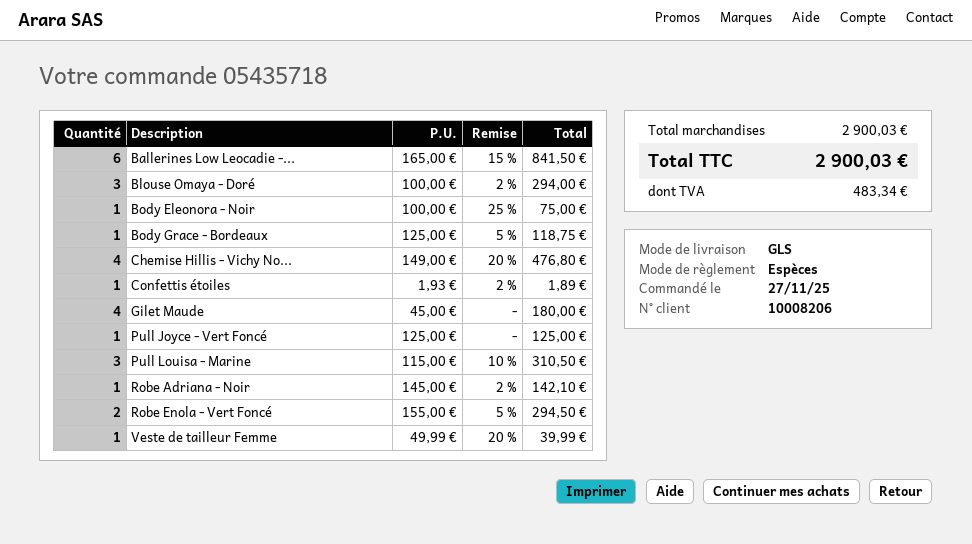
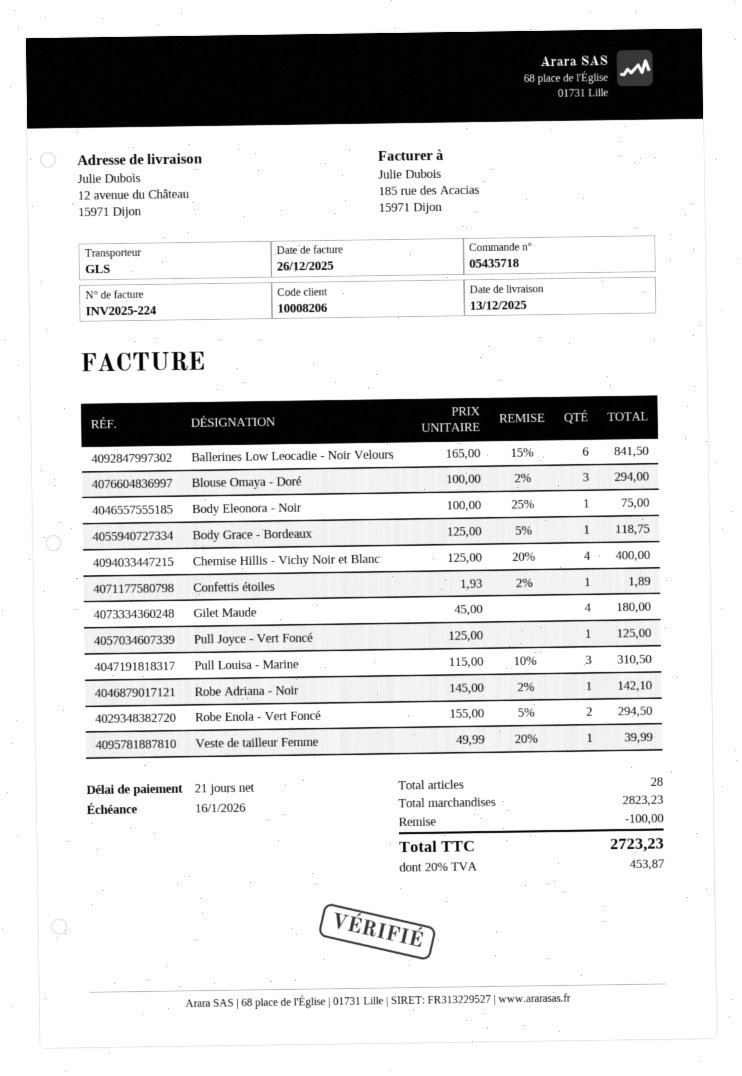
Chemise Hillis - Vichy No...: 4 x 149.00 - 20% = 476.80 -> 4 x 125.00 - 20% = 400.00
subtotal: 2900.03 -> 2823.23
discount: none -> 100.00
tax: 483.34 -> 453.87
total: 2900.03 -> 2723.23

